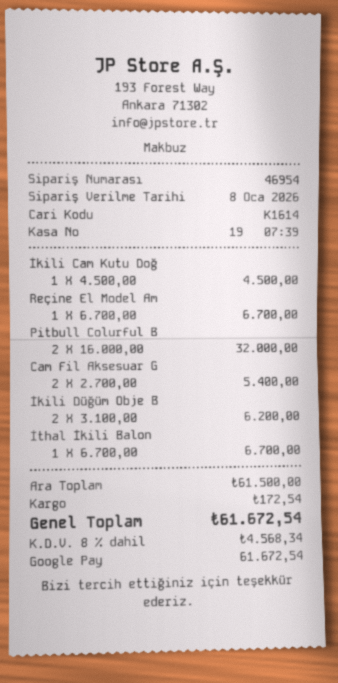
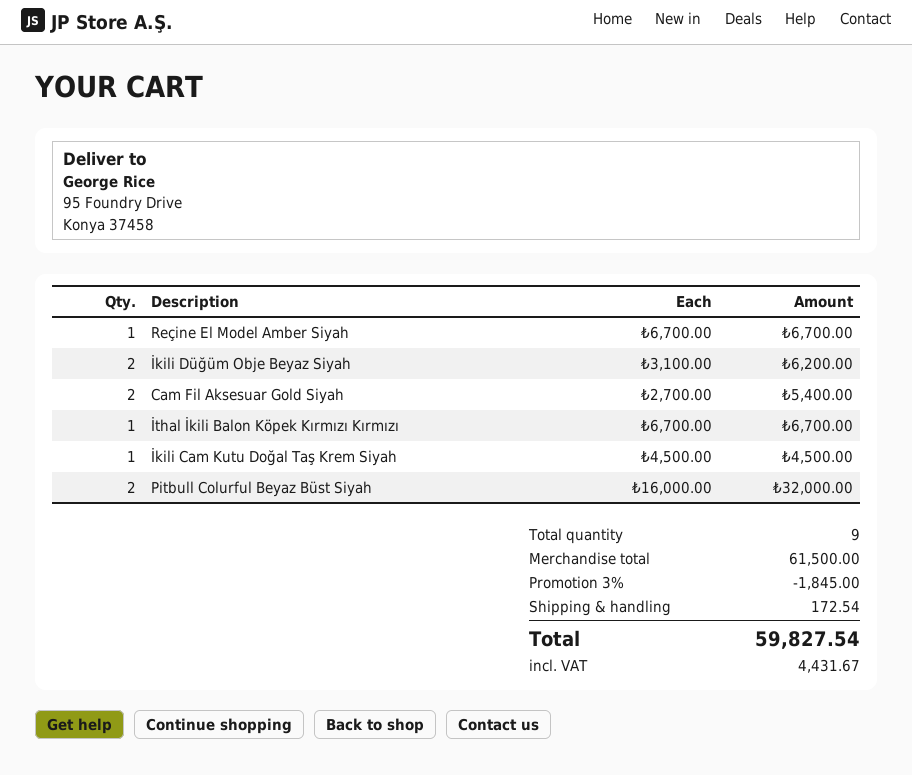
discount: none -> 3% = 1845.00
tax: 4568.34 -> 4431.67
total: 61672.54 -> 59827.54

